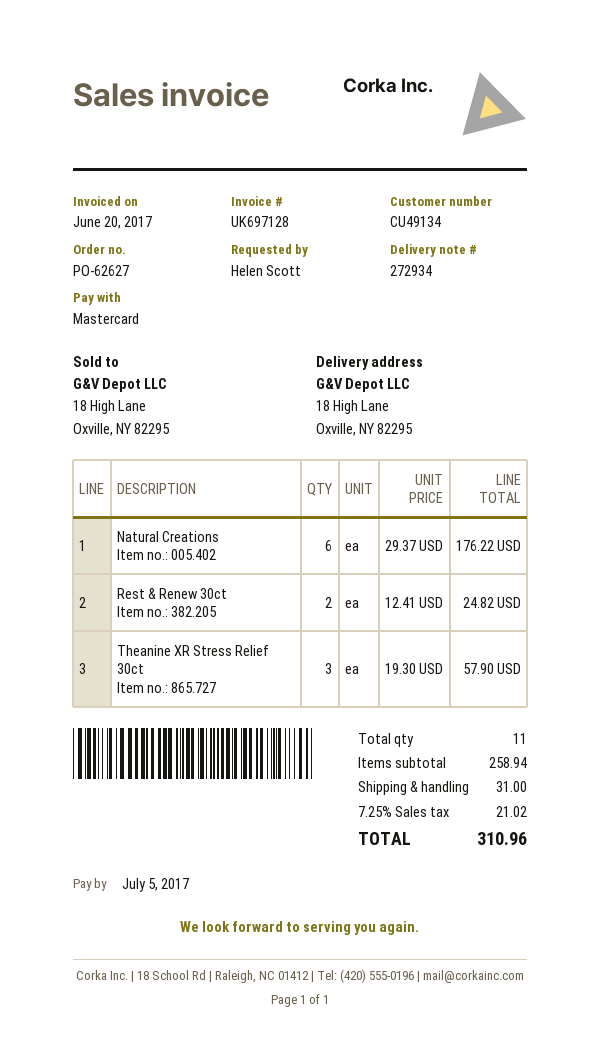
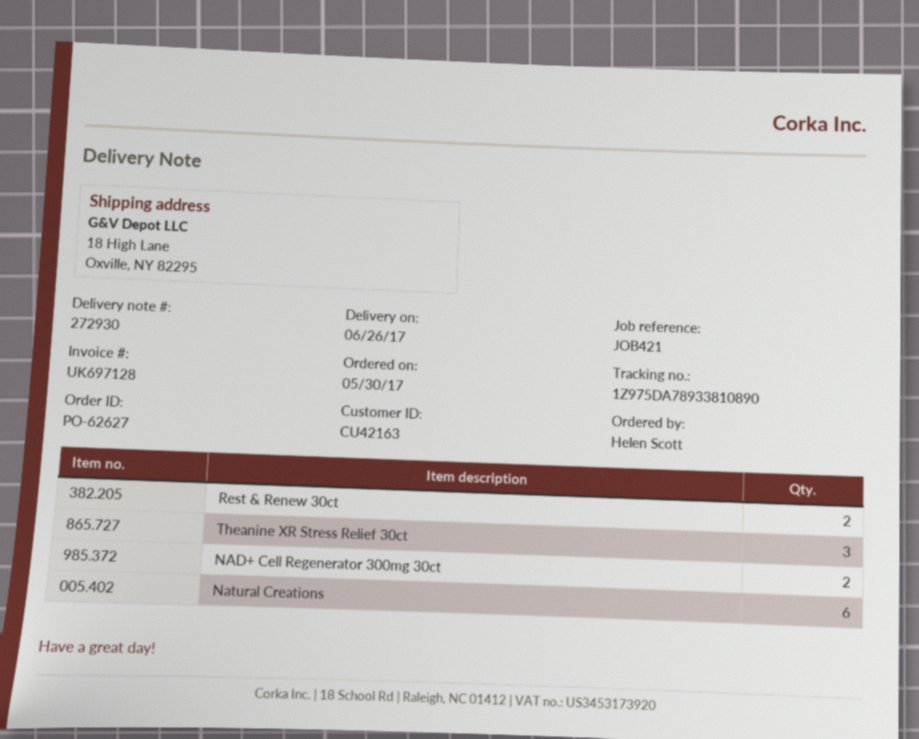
delivery note number: 272934 -> 272930
customer number: CU49134 -> CU42163
NAD+ Cell Regenerator 300mg 30ct: none -> 2

